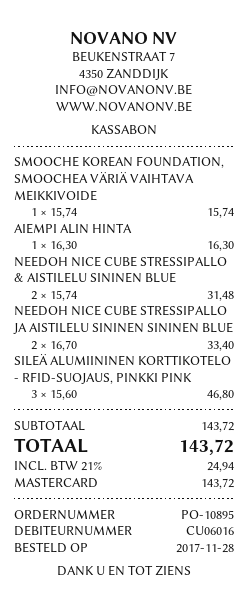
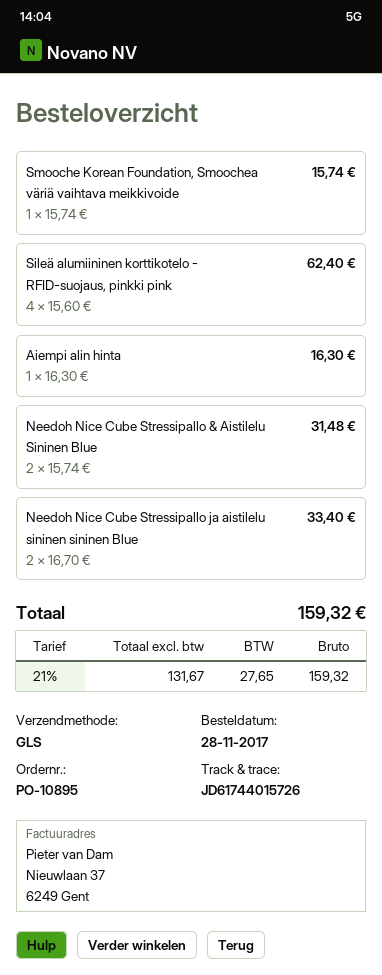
SILEÄ ALUMIININEN KORTTIKOTELO - RFID-SUOJAUS, PINKKI PINK: 3 x 15.60 = 46.80 -> 4 x 15.60 = 62.40
tax: 21% = 24.94 -> 21% = 27.65
total: 143.72 -> 159.32

